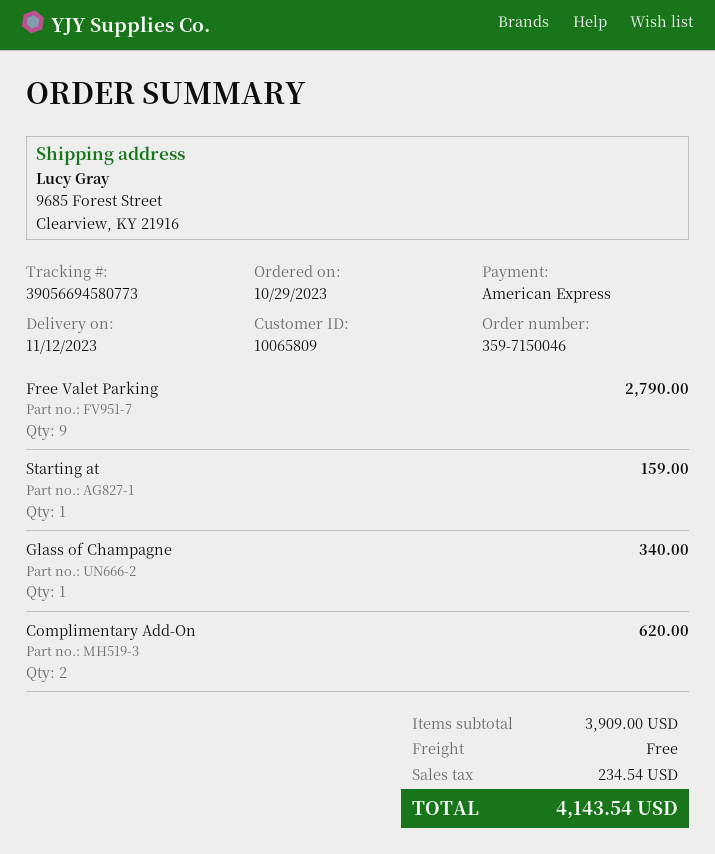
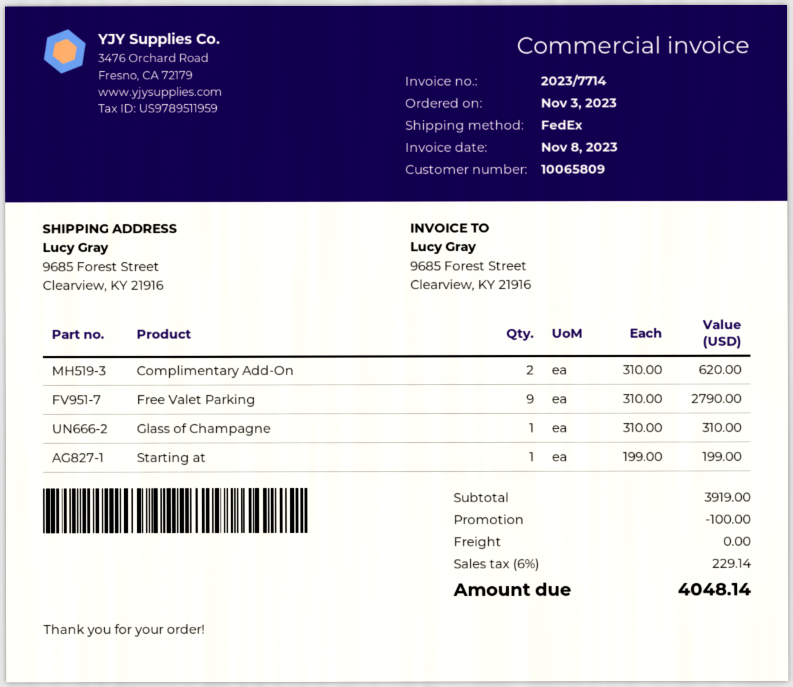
order date: 2023-10-29 -> 2023-11-03
Starting at: 1 for 159.00 -> 1 for 199.00
Glass of Champagne: 1 for 340.00 -> 1 for 310.00
subtotal: 3909.00 -> 3919.00
discount: none -> 100.00
tax: 234.54 -> 229.14
total: 4143.54 -> 4048.14

